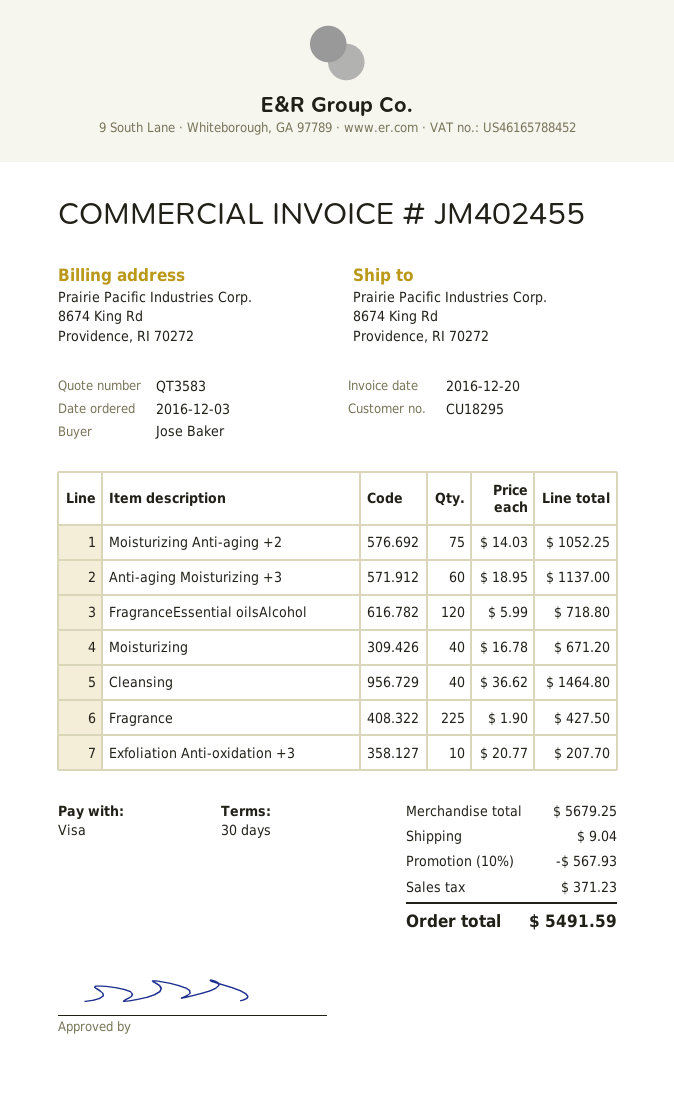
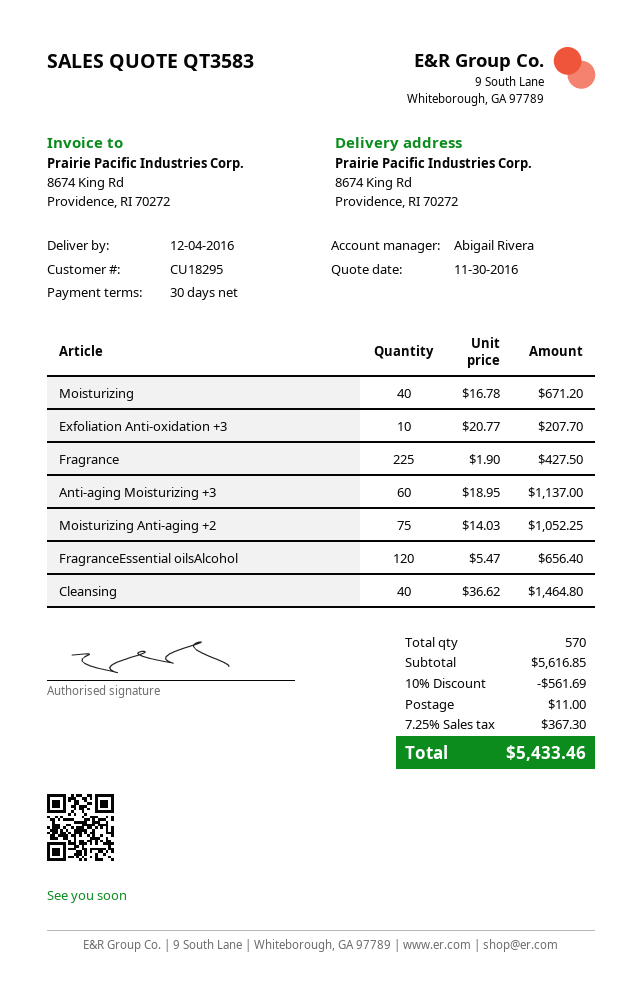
FragranceEssential oilsAlcohol: 120 x 5.99 = 718.80 -> 120 x 5.47 = 656.40
subtotal: 5679.25 -> 5616.85
discount: 10% = 567.93 -> 10% = 561.69
shipping: 9.04 -> 11.00
tax: 371.23 -> 367.30
total: 5491.59 -> 5433.46

